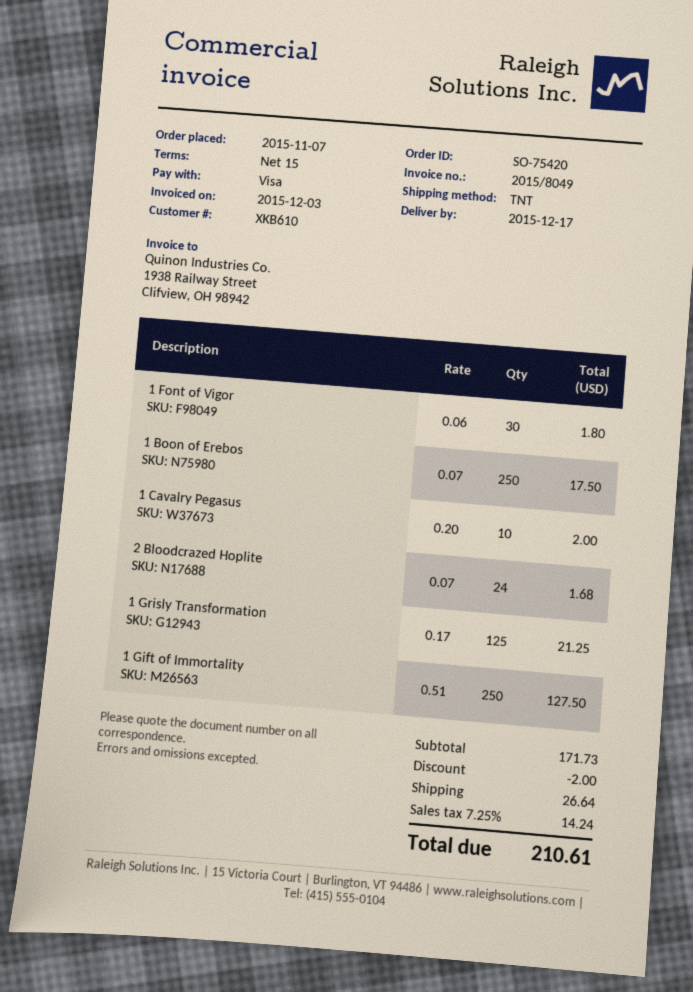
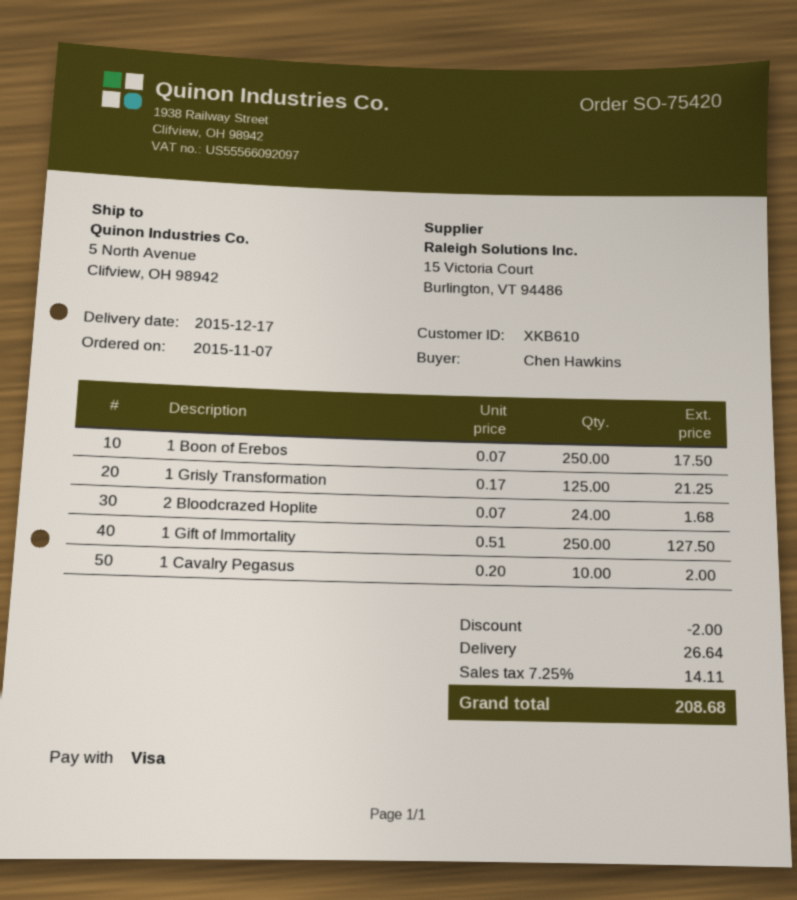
1 Font of Vigor: 30 x 0.06 = 1.80 -> none
tax: 7.25% = 14.24 -> 7.25% = 14.11
total: 210.61 -> 208.68

